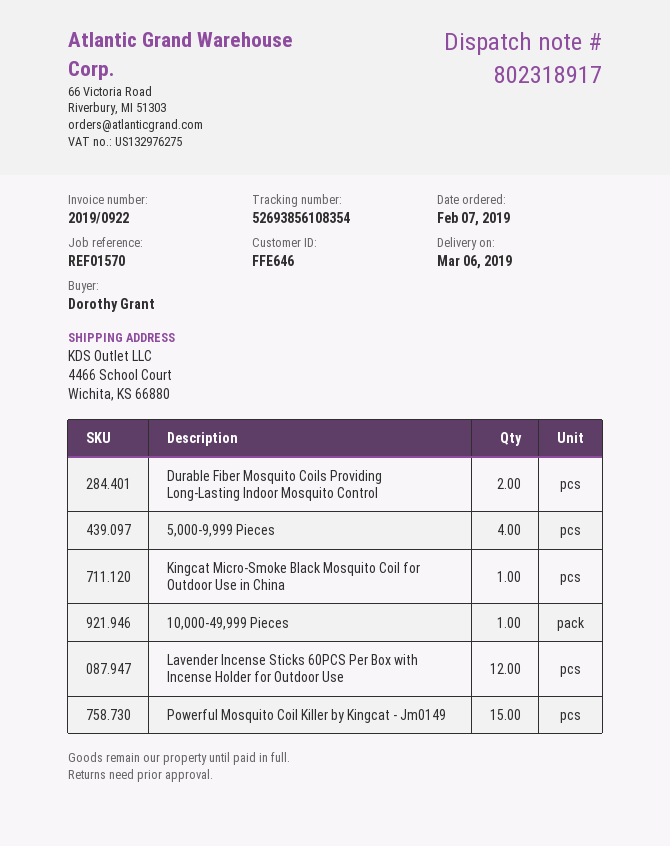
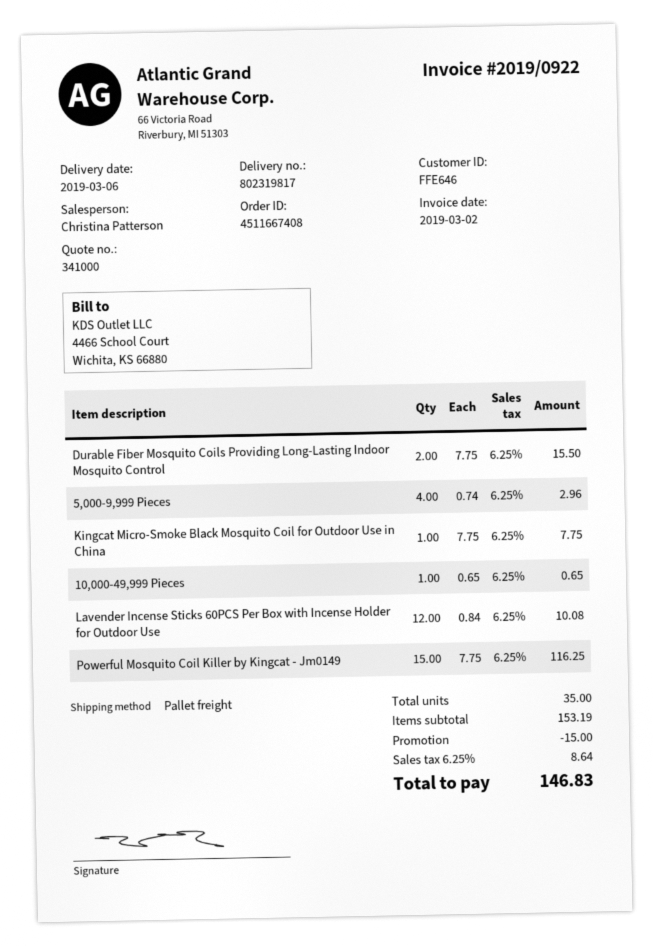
delivery note number: 802318917 -> 802319817

